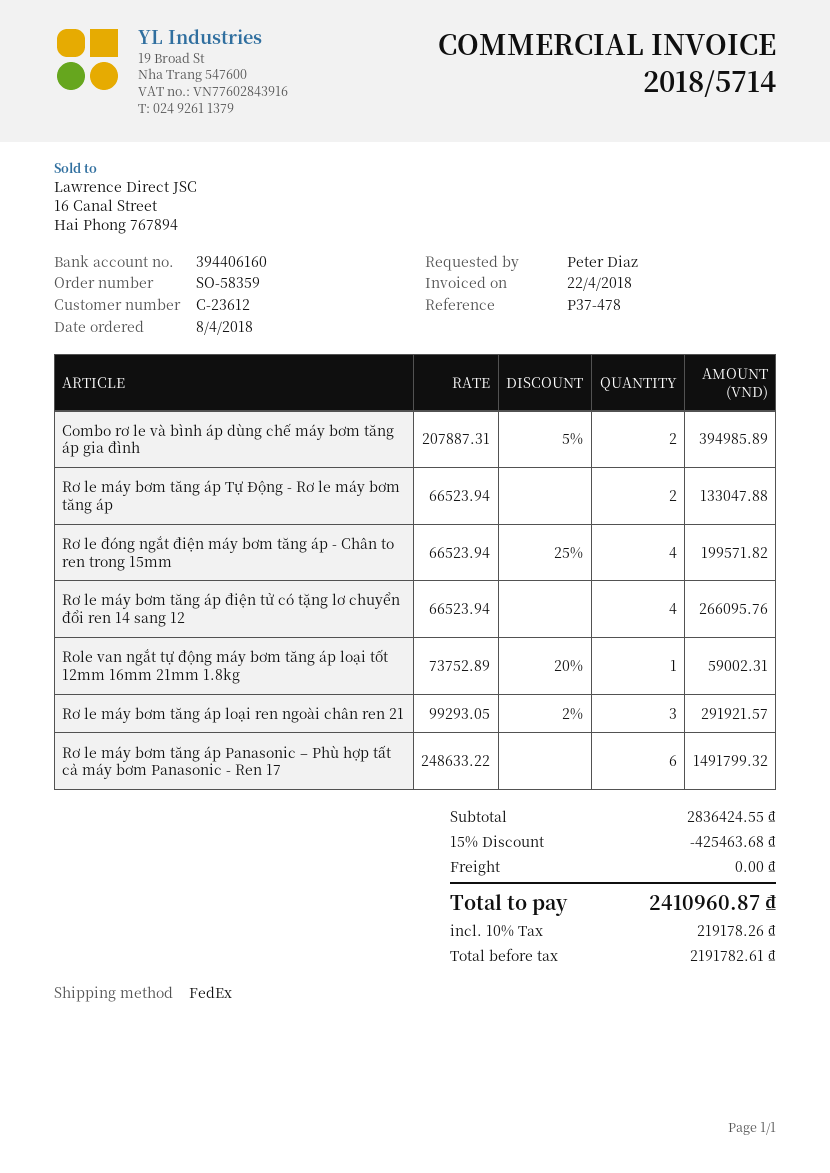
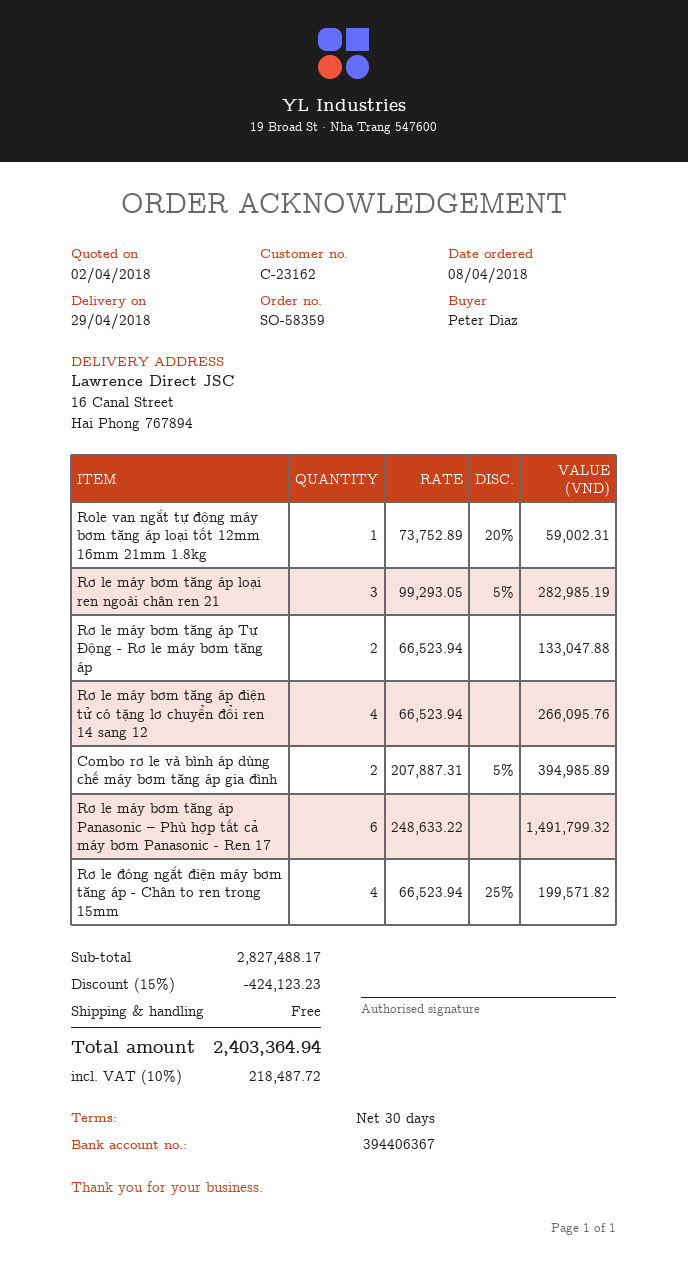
customer number: C-23612 -> C-23162
bank account: 394406160 -> 394406367
Rơ le máy bơm tăng áp loại ren ngoài chân ren 21: 3 x 99293.05 - 2% = 291921.57 -> 3 x 99293.05 - 5% = 282985.19
subtotal: 2836424.55 -> 2827488.17
discount: 15% = 425463.68 -> 15% = 424123.23
tax: 10% = 219178.26 -> 10% = 218487.72
total: 2410960.87 -> 2403364.94

